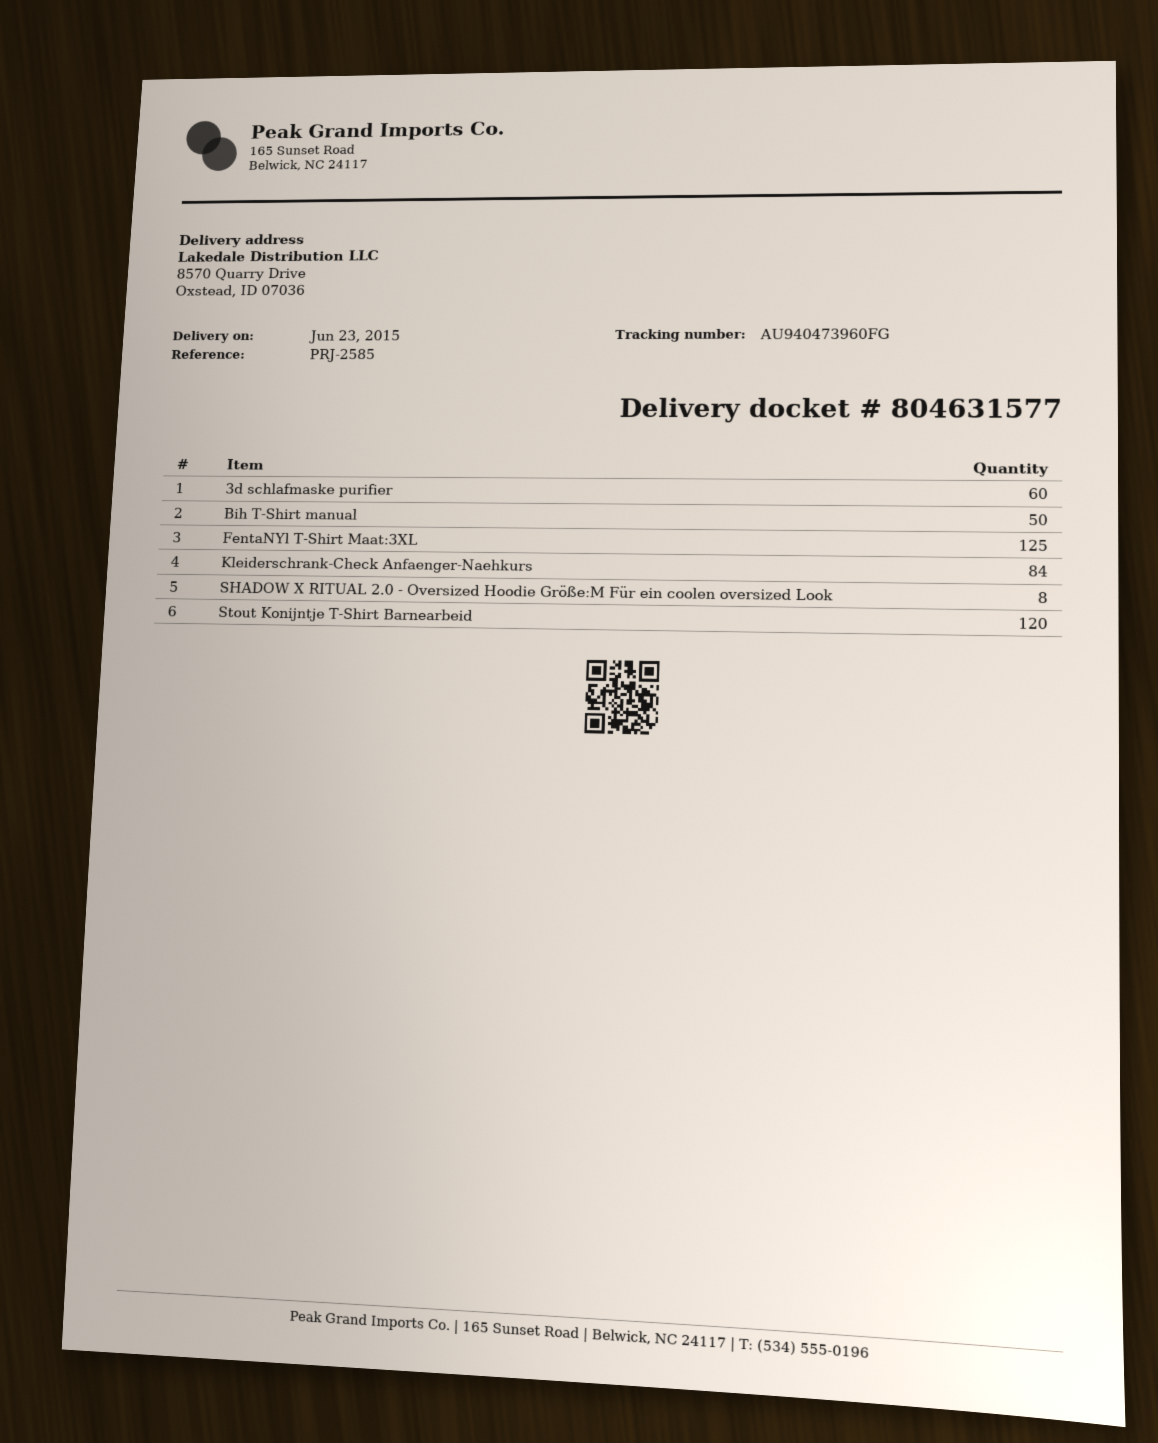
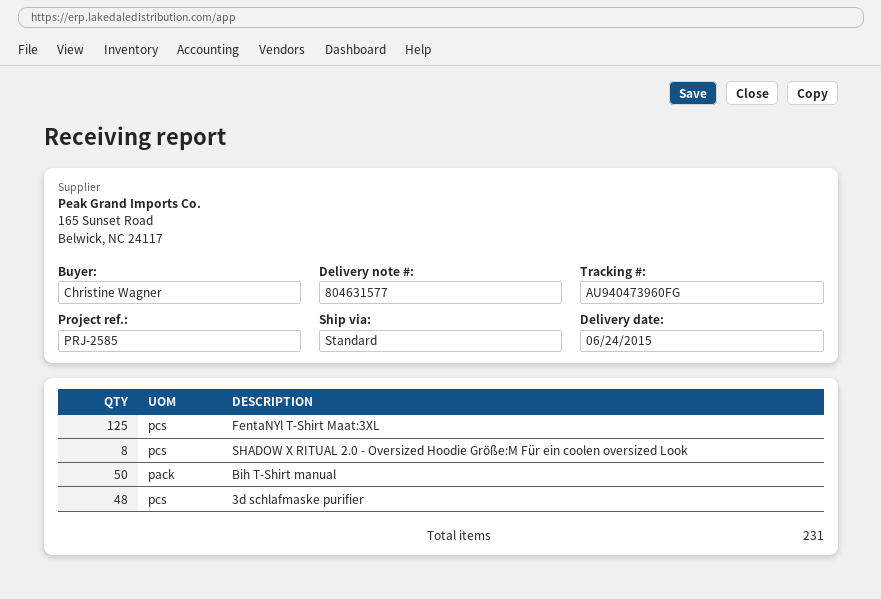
delivery date: 2015-06-23 -> 2015-06-24
3d schlafmaske purifier: 60 -> 48
Kleiderschrank-Check Anfaenger-Naehkurs: 84 -> none
Stout Konijntje T-Shirt Barnearbeid: 120 -> none

